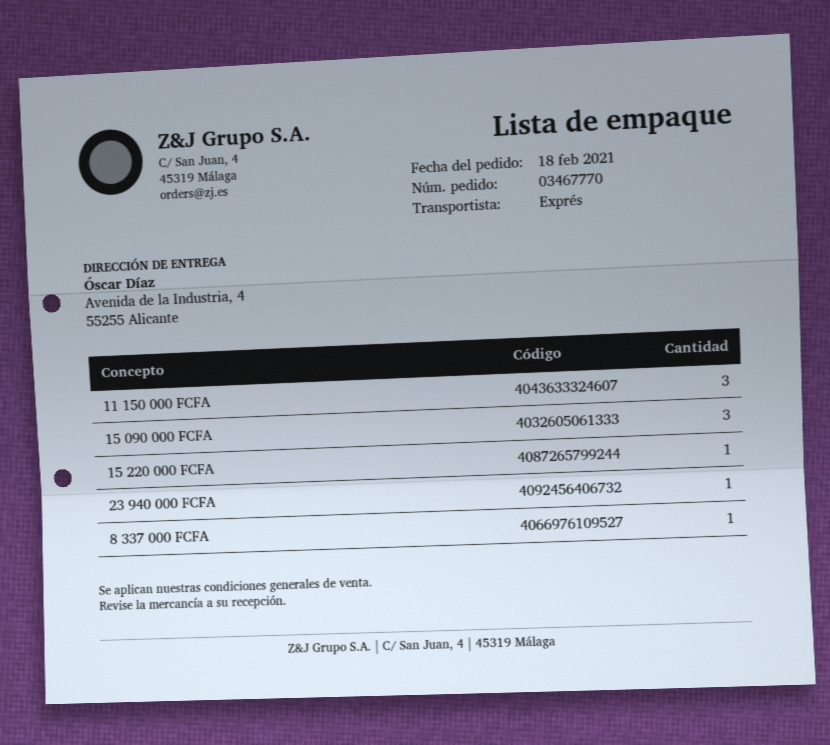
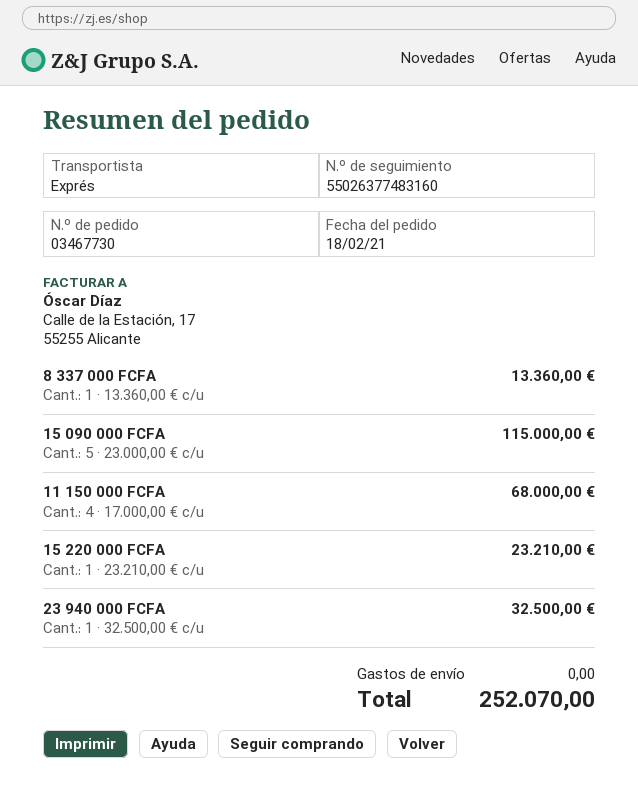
order number: 03467770 -> 03467730
11 150 000 FCFA: 3 -> 4
15 090 000 FCFA: 3 -> 5

